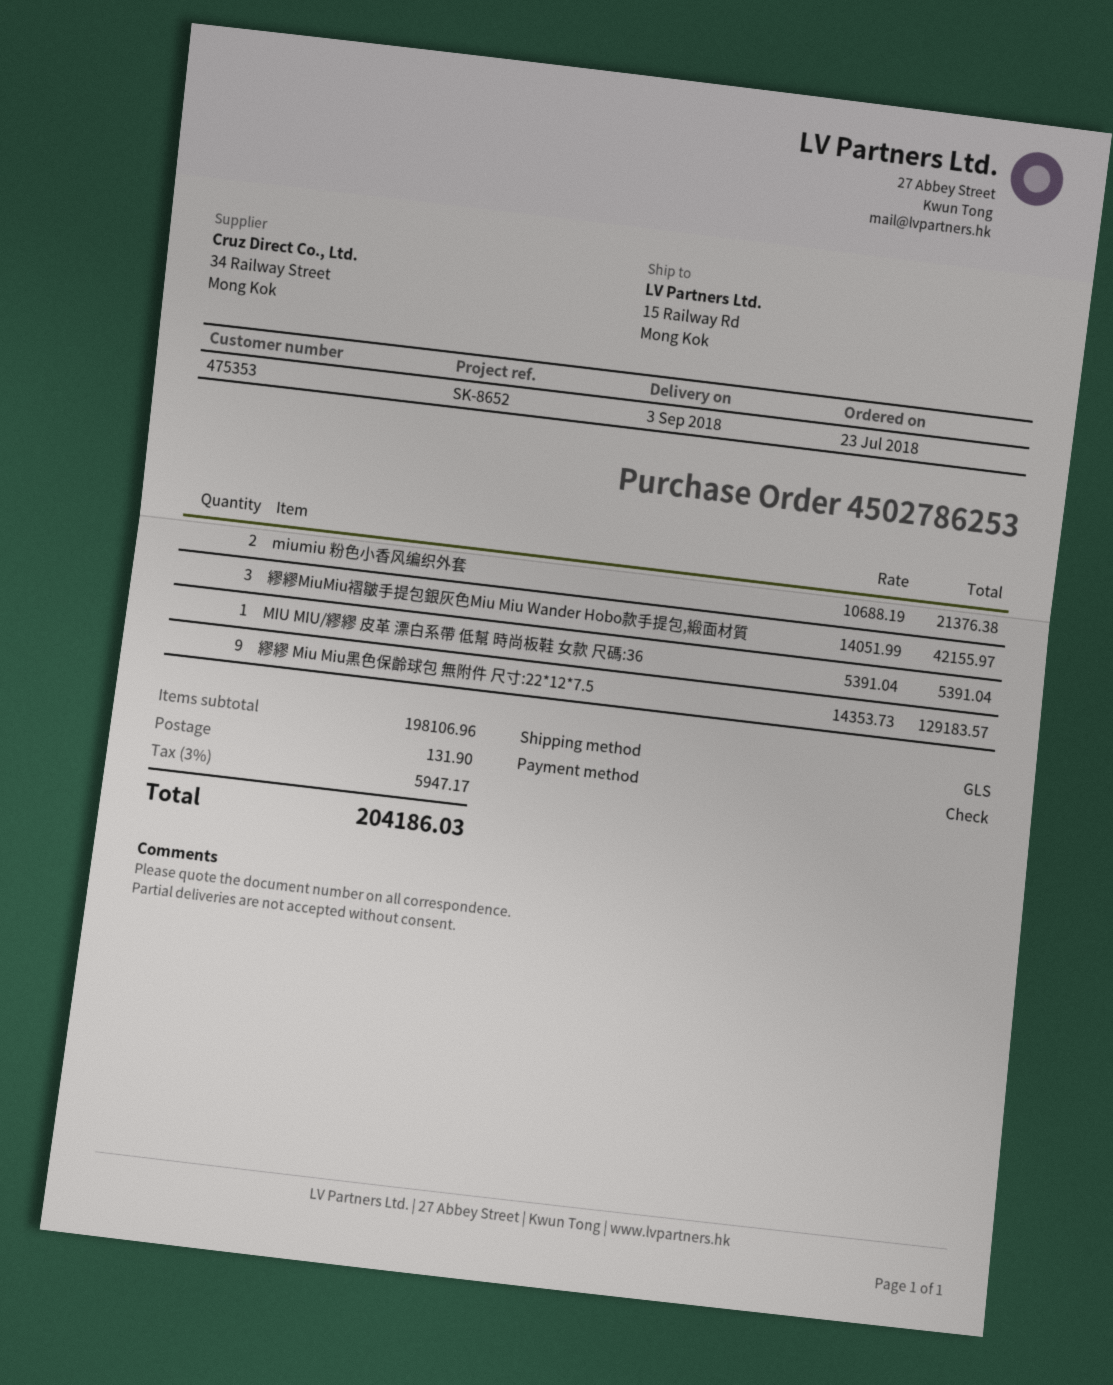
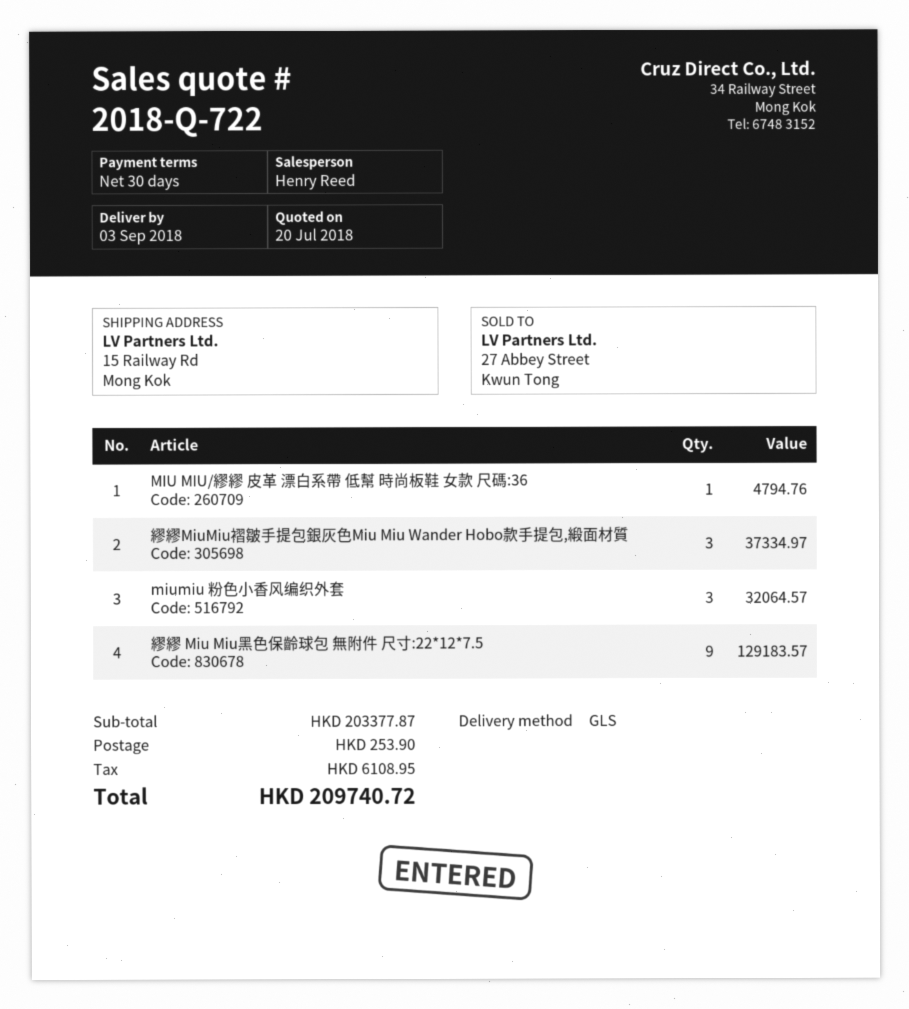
miumiu 粉色小香风编织外套: 2 for 21376.38 -> 3 for 32064.57
繆繆MiuMiu褶皺手提包銀灰色Miu Miu Wander Hobo款手提包,緞面材質: 3 for 42155.97 -> 3 for 37334.97
MIU MIU/繆繆 皮革 漂白系帶 低幫 時尚板鞋 女款 尺碼:36: 1 for 5391.04 -> 1 for 4794.76
subtotal: 198106.96 -> 203377.87
shipping: 131.90 -> 253.90
tax: 5947.17 -> 6108.95
total: 204186.03 -> 209740.72

